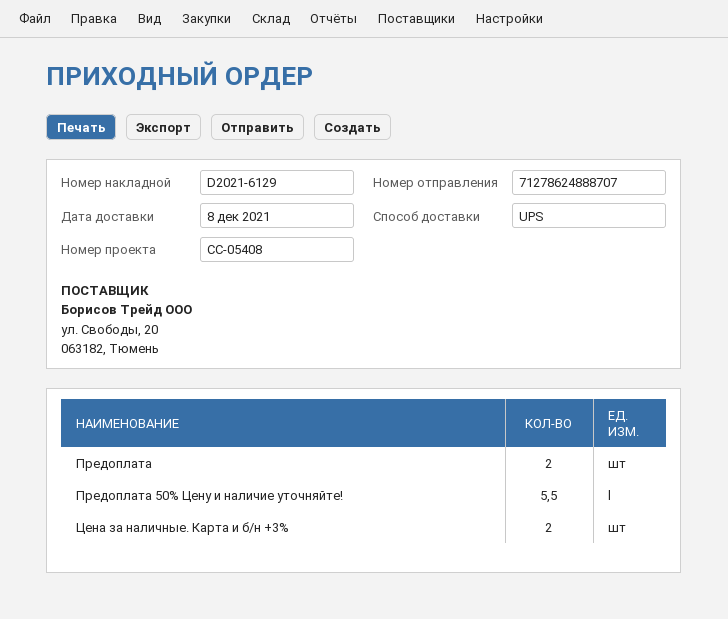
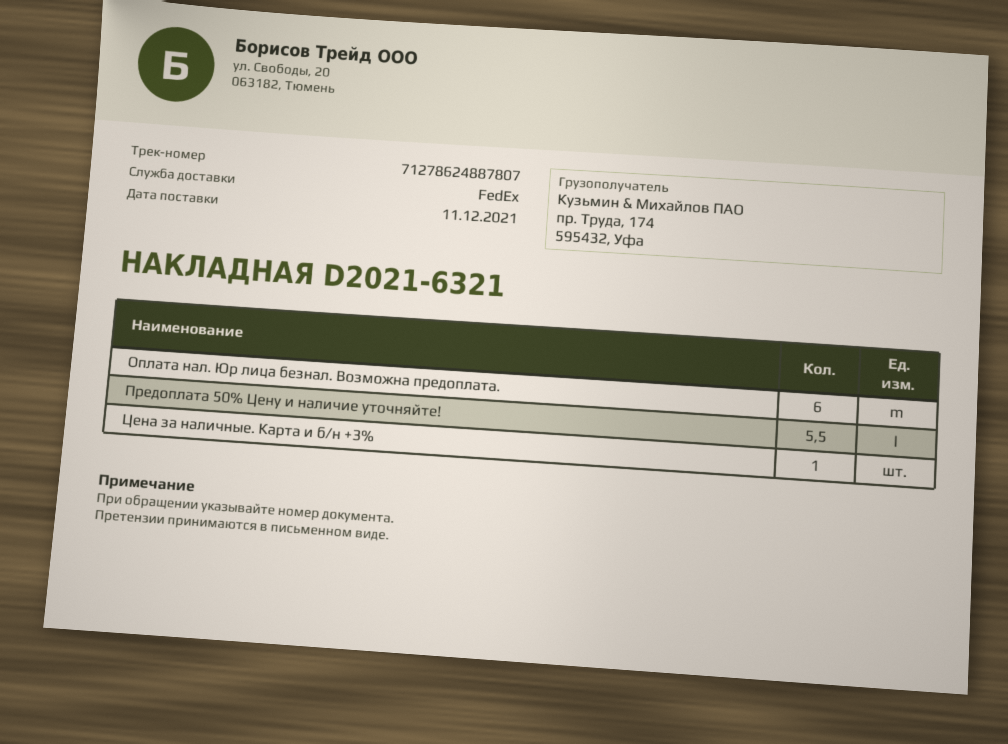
delivery note number: D2021-6129 -> D2021-6321
delivery date: 2021-12-08 -> 2021-12-11
shipping method: UPS -> FedEx
tracking number: 71278624888707 -> 71278624887807
Предоплата: 2 -> none
Цена за наличные. Карта и б/н +3%: 2 -> 1
Оплата нал. Юр лица безнал. Возможна предоплата.: none -> 6

